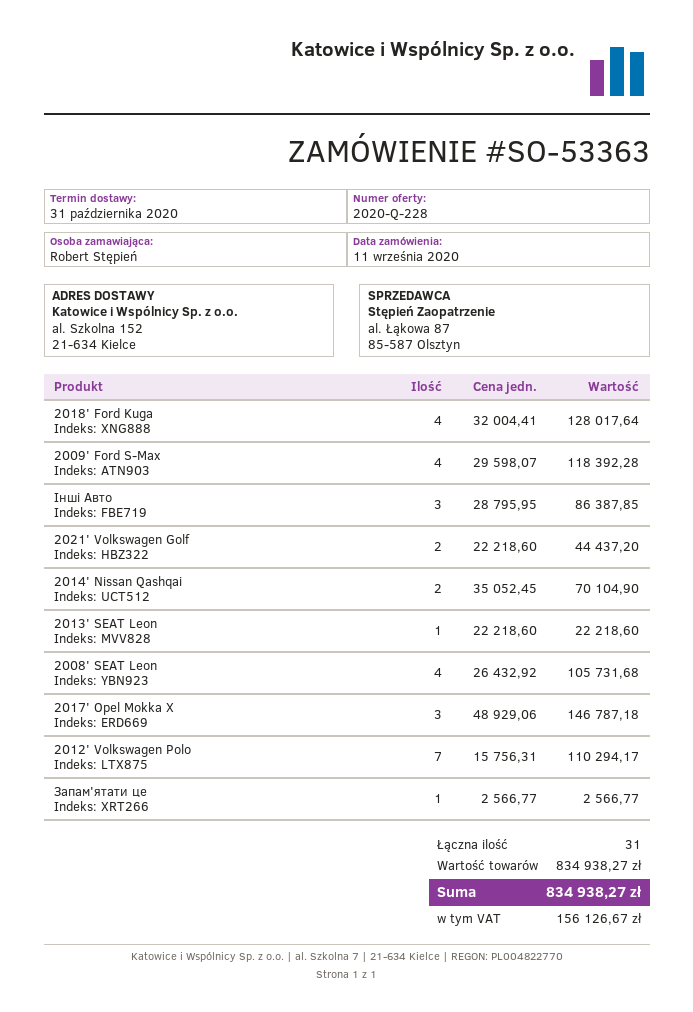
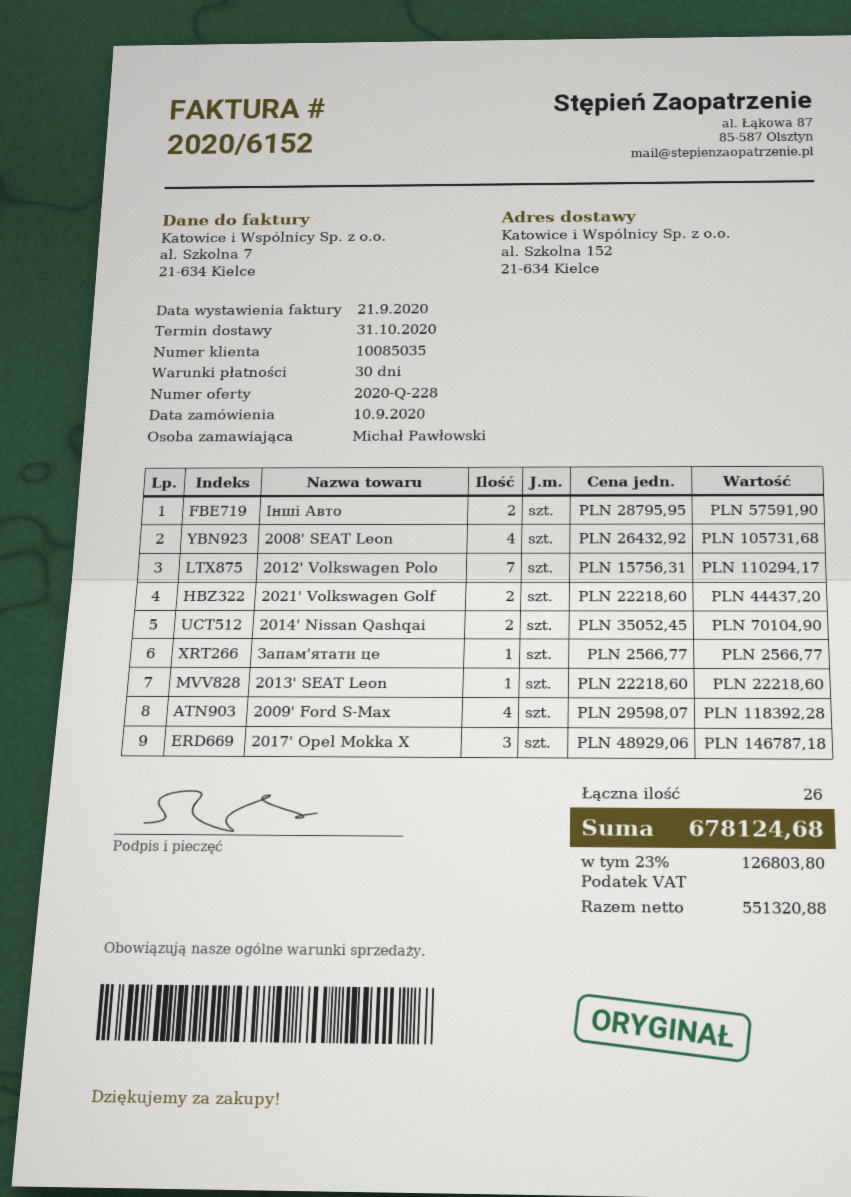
order date: 2020-09-11 -> 2020-09-10
ordered by: Robert Stępień -> Michał Pawłowski
2018' Ford Kuga: 4 x 32004.41 = 128017.64 -> none
Інші Авто: 3 x 28795.95 = 86387.85 -> 2 x 28795.95 = 57591.90
total quantity: 31 -> 26
tax: 156126.67 -> 126803.80
total: 834938.27 -> 678124.68

